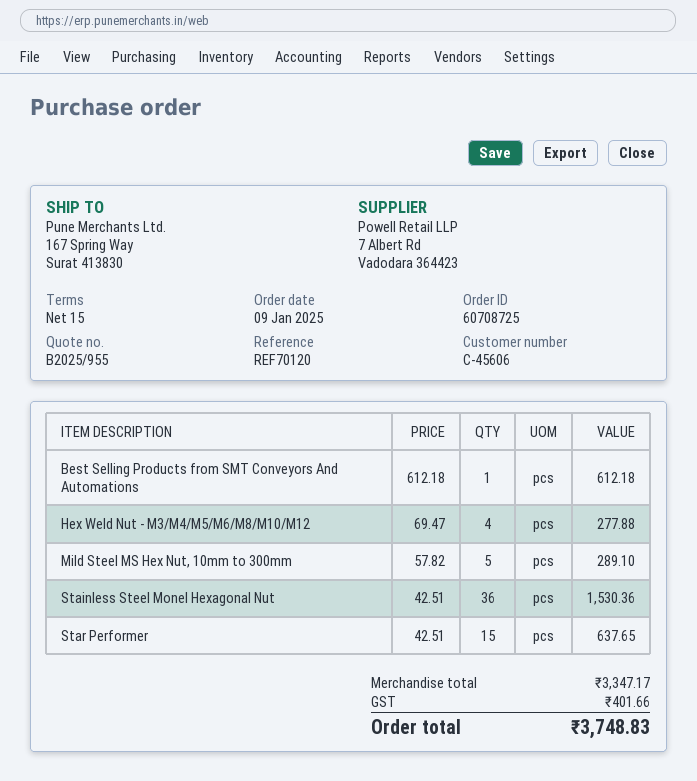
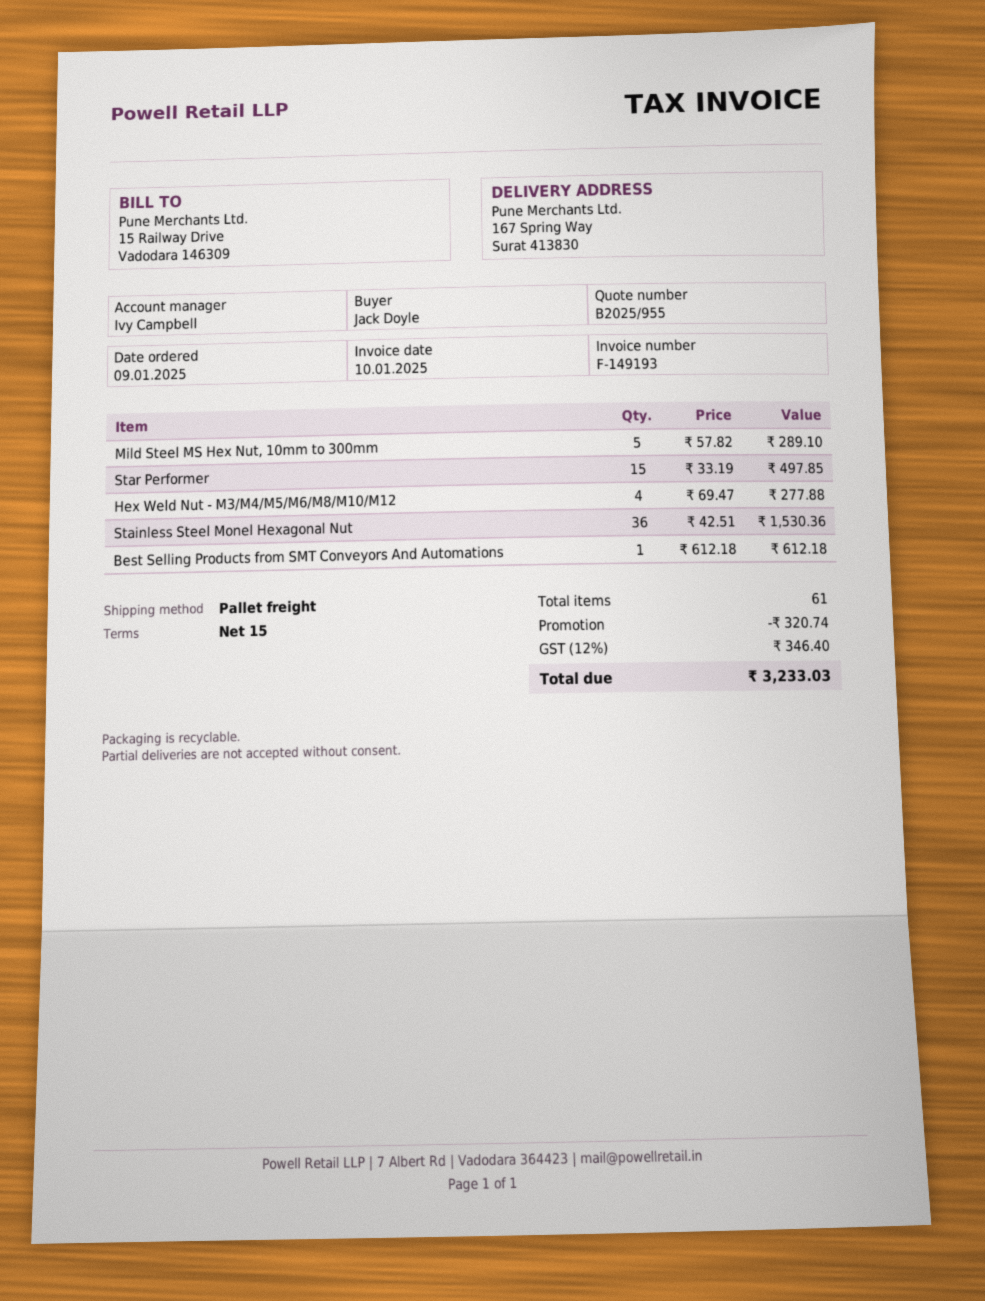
Star Performer: 15 x 42.51 = 637.65 -> 15 x 33.19 = 497.85
discount: none -> 320.74
tax: 401.66 -> 346.40
total: 3748.83 -> 3233.03

